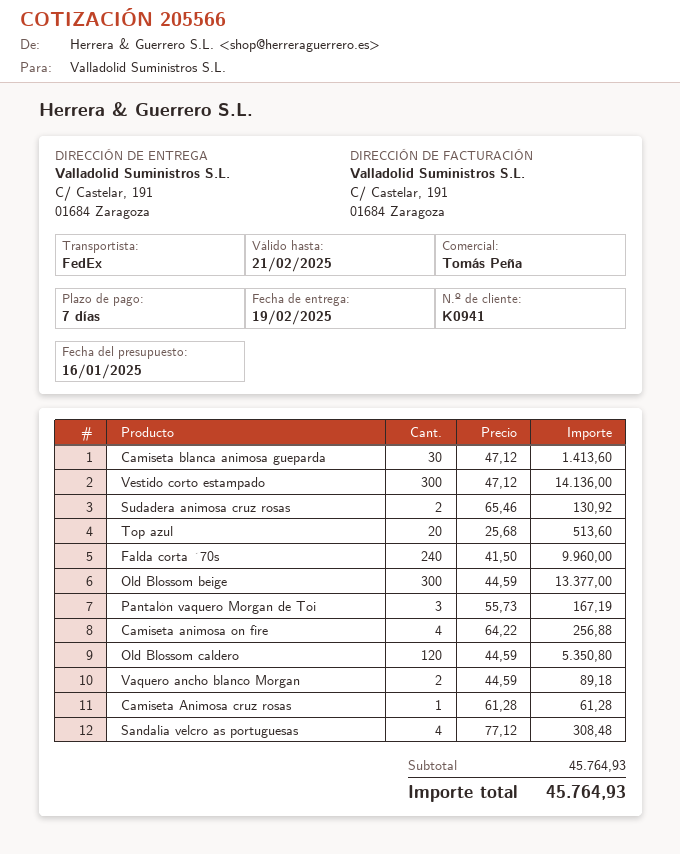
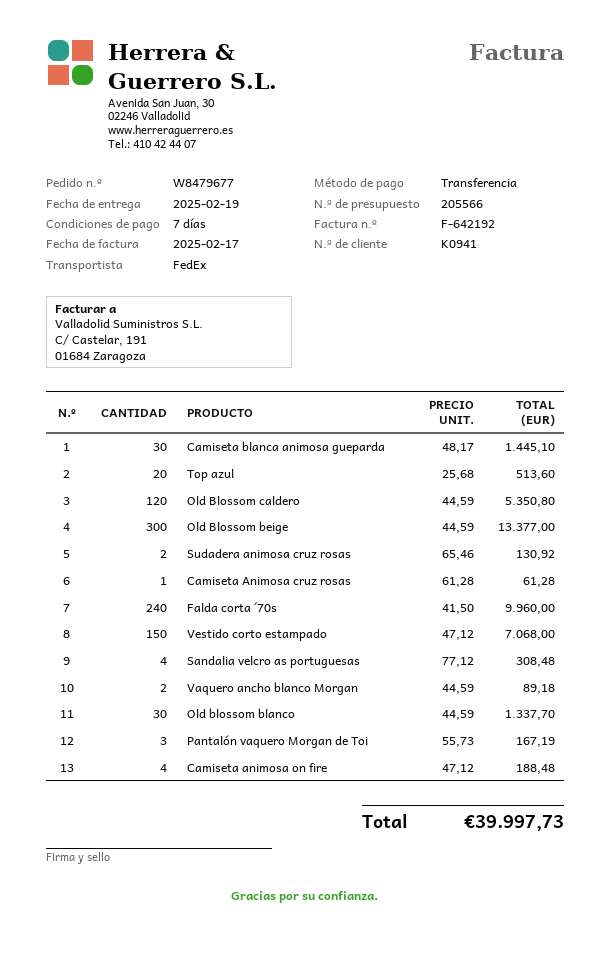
Camiseta blanca animosa gueparda: 30 x 47.12 = 1413.60 -> 30 x 48.17 = 1445.10
Vestido corto estampado: 300 x 47.12 = 14136.00 -> 150 x 47.12 = 7068.00
Camiseta animosa on fire: 4 x 64.22 = 256.88 -> 4 x 47.12 = 188.48
Old blossom blanco: none -> 30 x 44.59 = 1337.70
total: 45764.93 -> 39997.73

